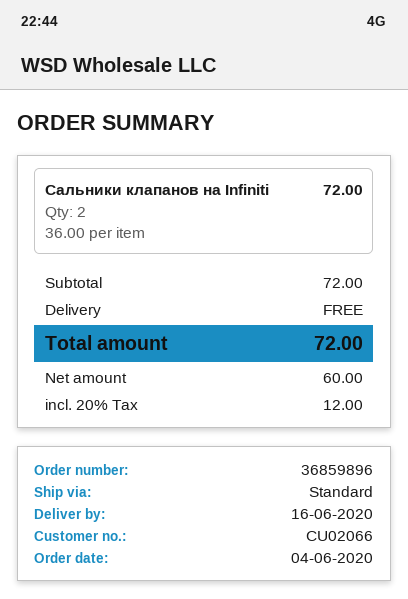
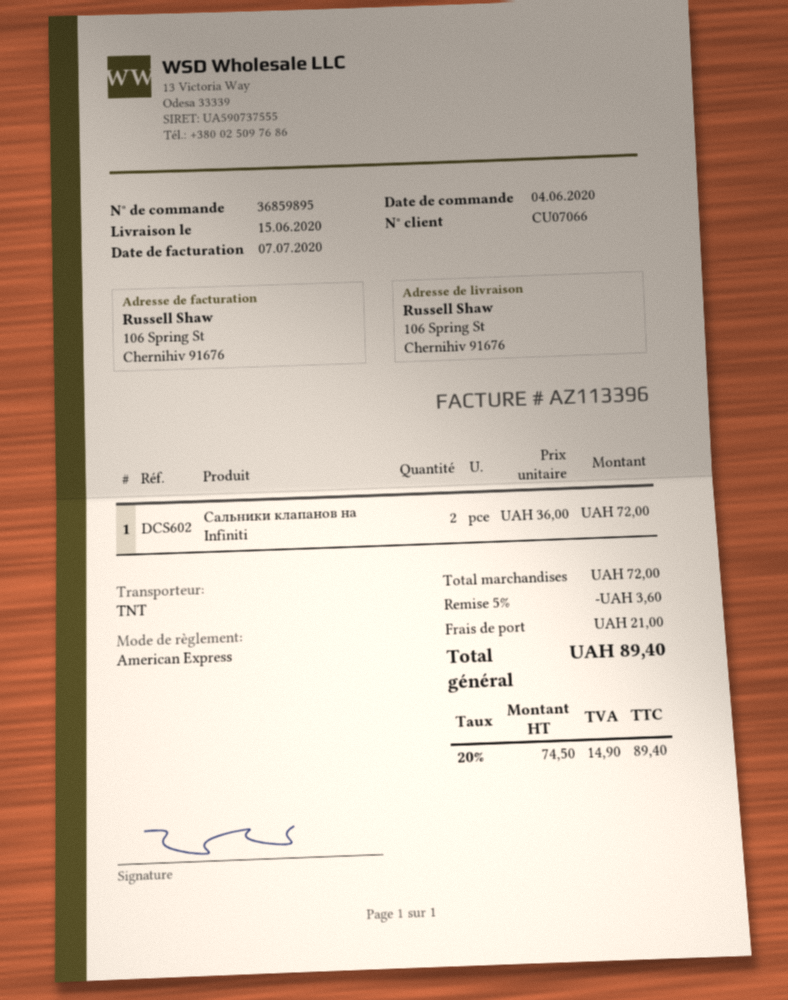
order number: 36859896 -> 36859895
delivery date: 2020-06-16 -> 2020-06-15
customer number: CU02066 -> CU07066
shipping method: standard -> TNT
discount: none -> 5% = 3.60
shipping: 0.00 -> 21.00
net: 60.00 -> 74.50
tax: 20% = 12.00 -> 20% = 14.90
total: 72.00 -> 89.40

